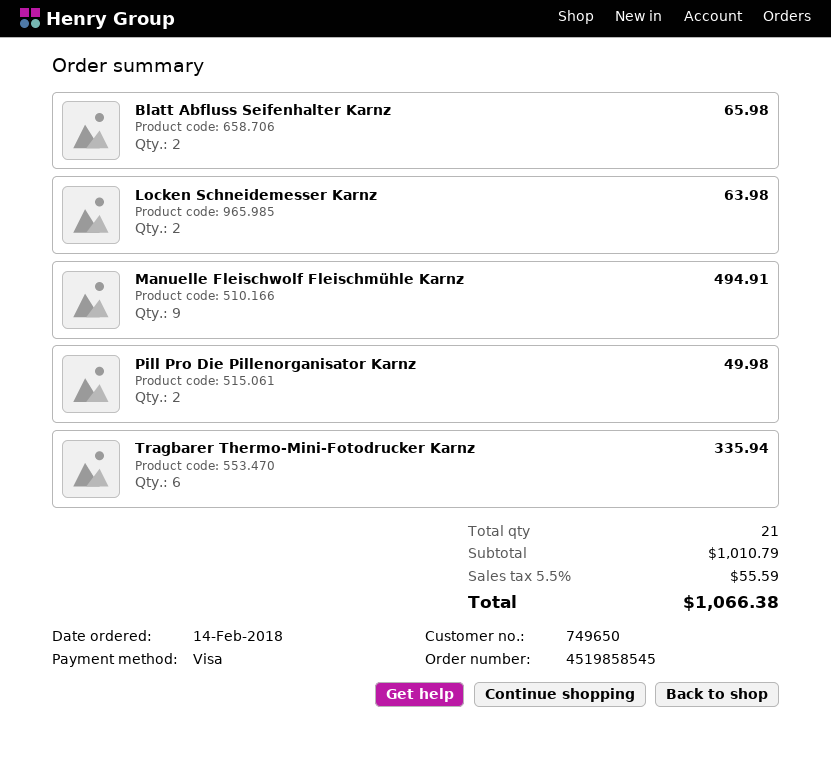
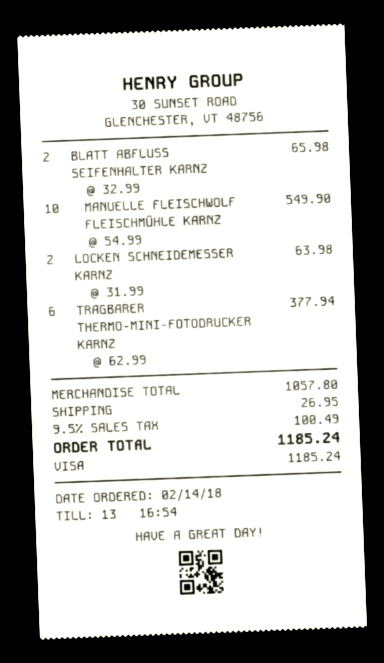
Manuelle Fleischwolf Fleischmühle Karnz: 9 for 494.91 -> 10 for 549.90
Pill Pro Die Pillenorganisator Karnz: 2 for 49.98 -> none
Tragbarer Thermo-Mini-Fotodrucker Karnz: 6 for 335.94 -> 6 for 377.94
subtotal: 1010.79 -> 1057.80
shipping: none -> 26.95
tax: 5.5% = 55.59 -> 9.5% = 100.49
total: 1066.38 -> 1185.24

